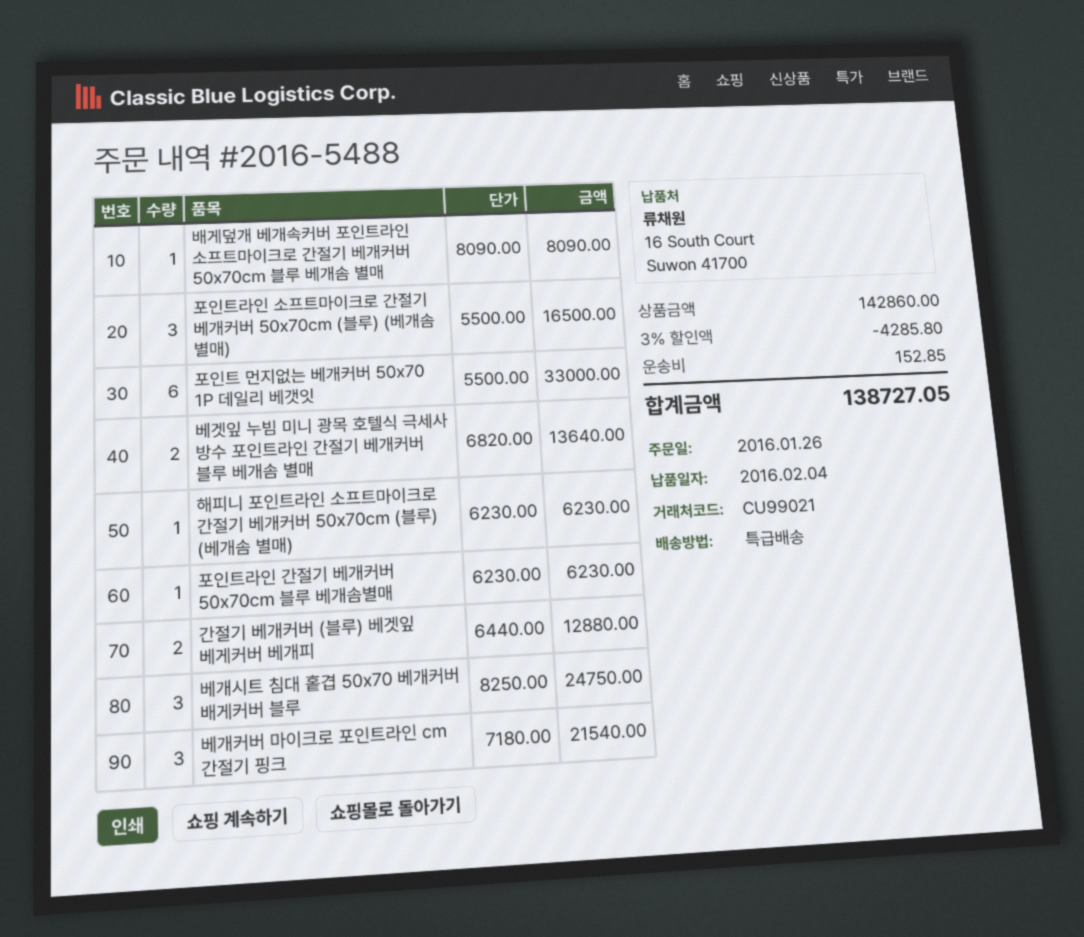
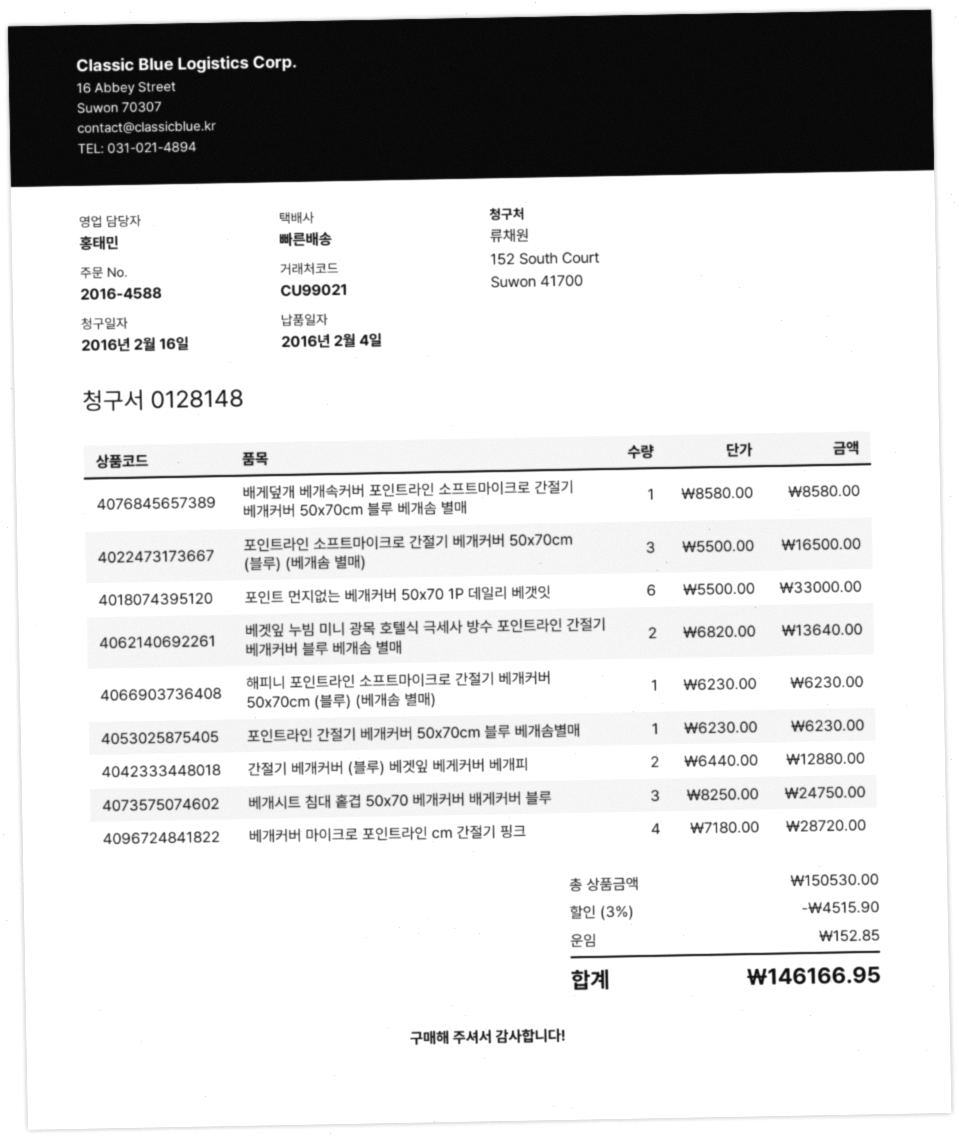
order number: 2016-5488 -> 2016-4588
배게덮개 베개속커버 포인트라인 소프트마이크로 간절기 베개커버 50x70cm 블루 베개솜 별매: 1 x 8090.00 = 8090.00 -> 1 x 8580.00 = 8580.00
베개커버 마이크로 포인트라인 cm 간절기 핑크: 3 x 7180.00 = 21540.00 -> 4 x 7180.00 = 28720.00
subtotal: 142860.00 -> 150530.00
discount: 3% = 4285.80 -> 3% = 4515.90
total: 138727.05 -> 146166.95

